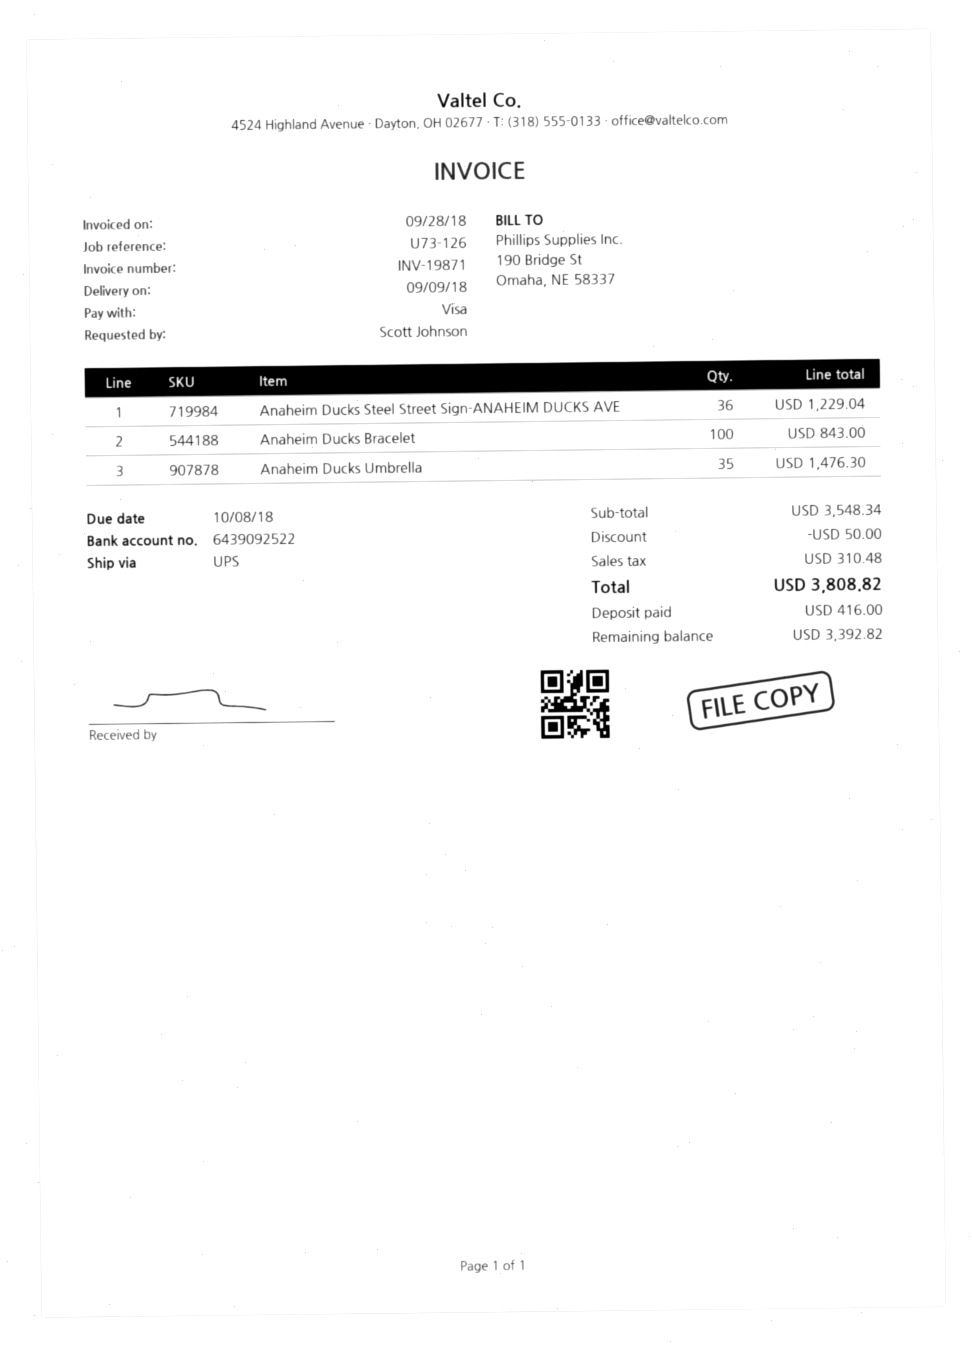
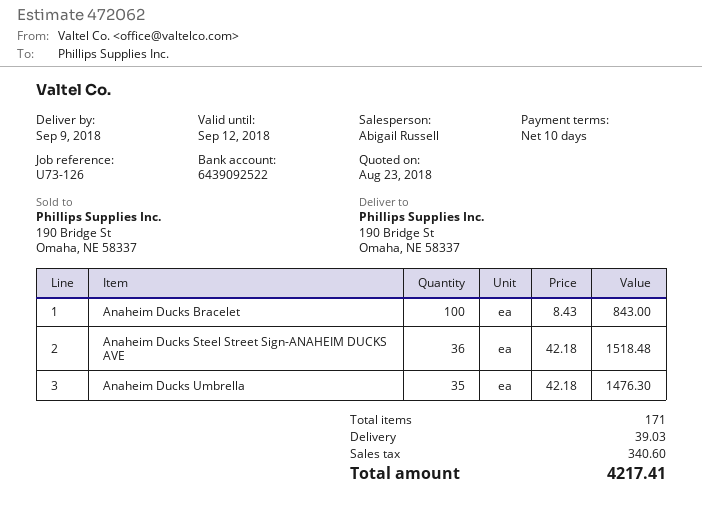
Anaheim Ducks Steel Street Sign-ANAHEIM DUCKS AVE: 36 for 1229.04 -> 36 for 1518.48
discount: 50.00 -> none
shipping: none -> 39.03
tax: 310.48 -> 340.60
total: 3808.82 -> 4217.41

